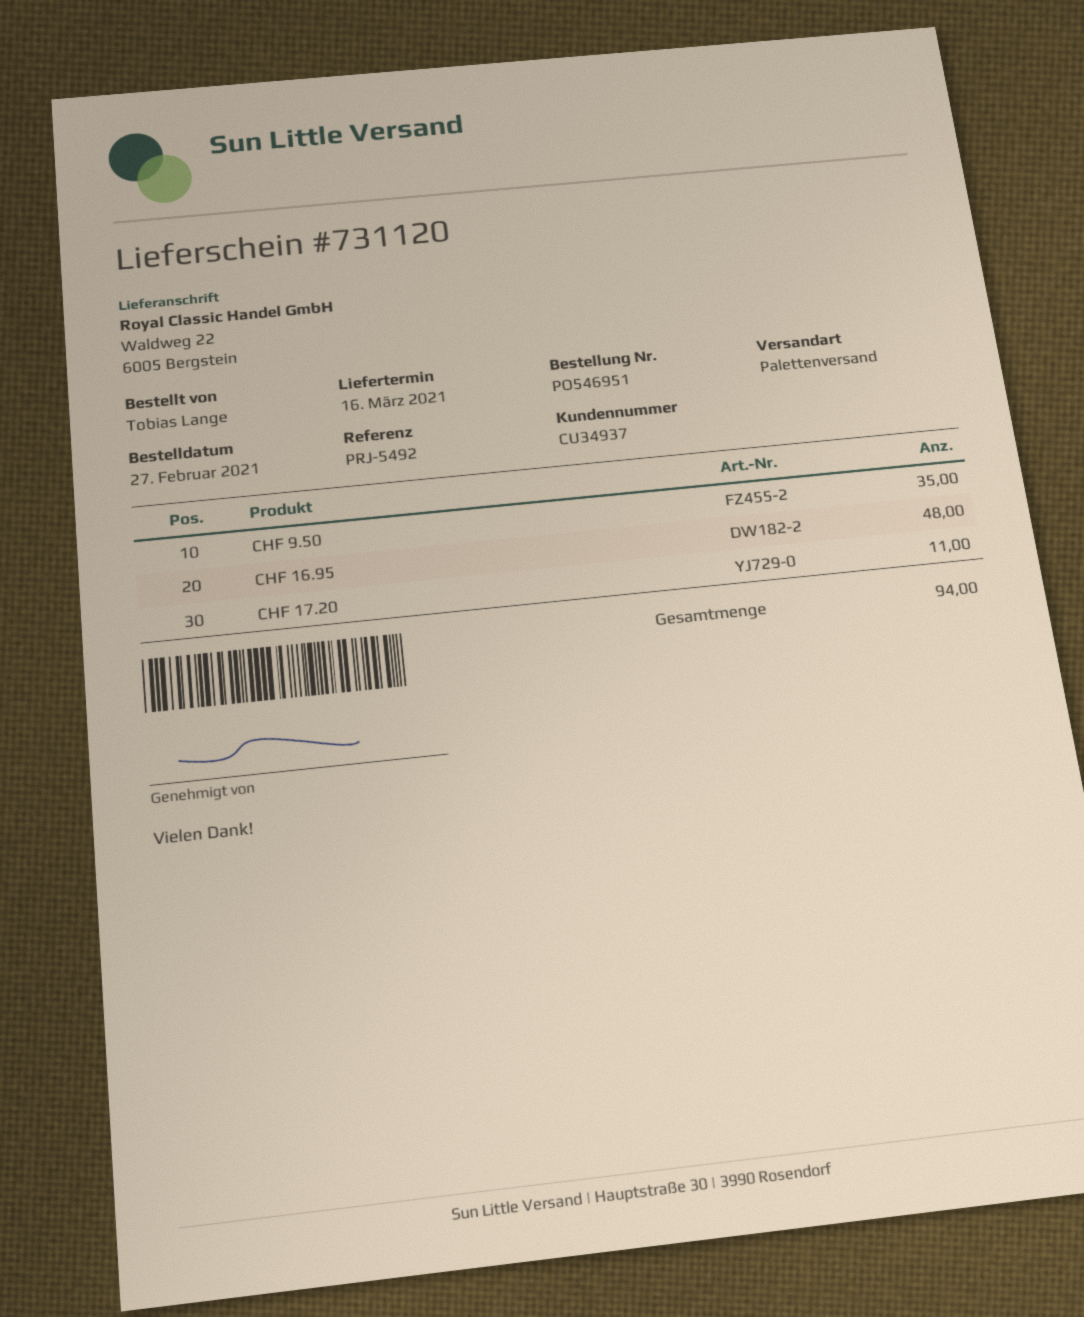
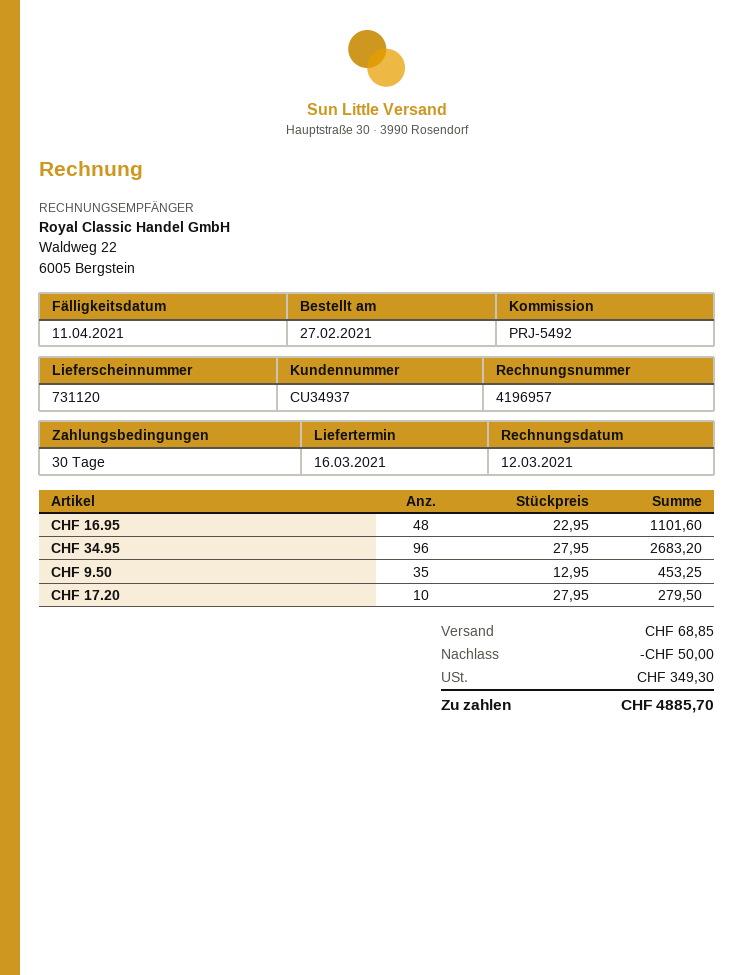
CHF 17.20: 11 -> 10
CHF 34.95: none -> 96

